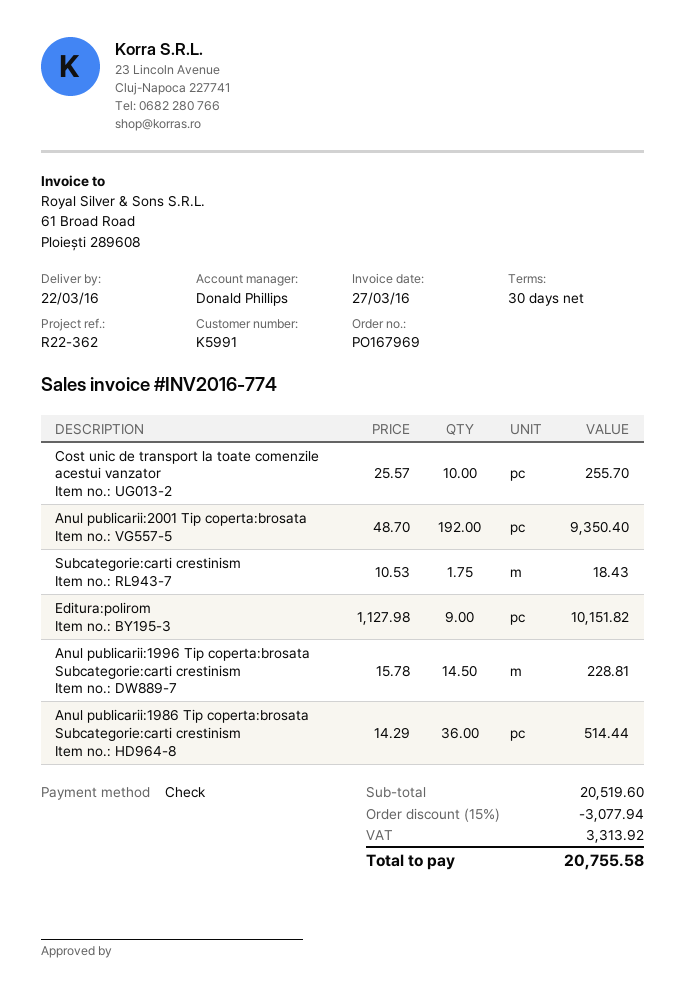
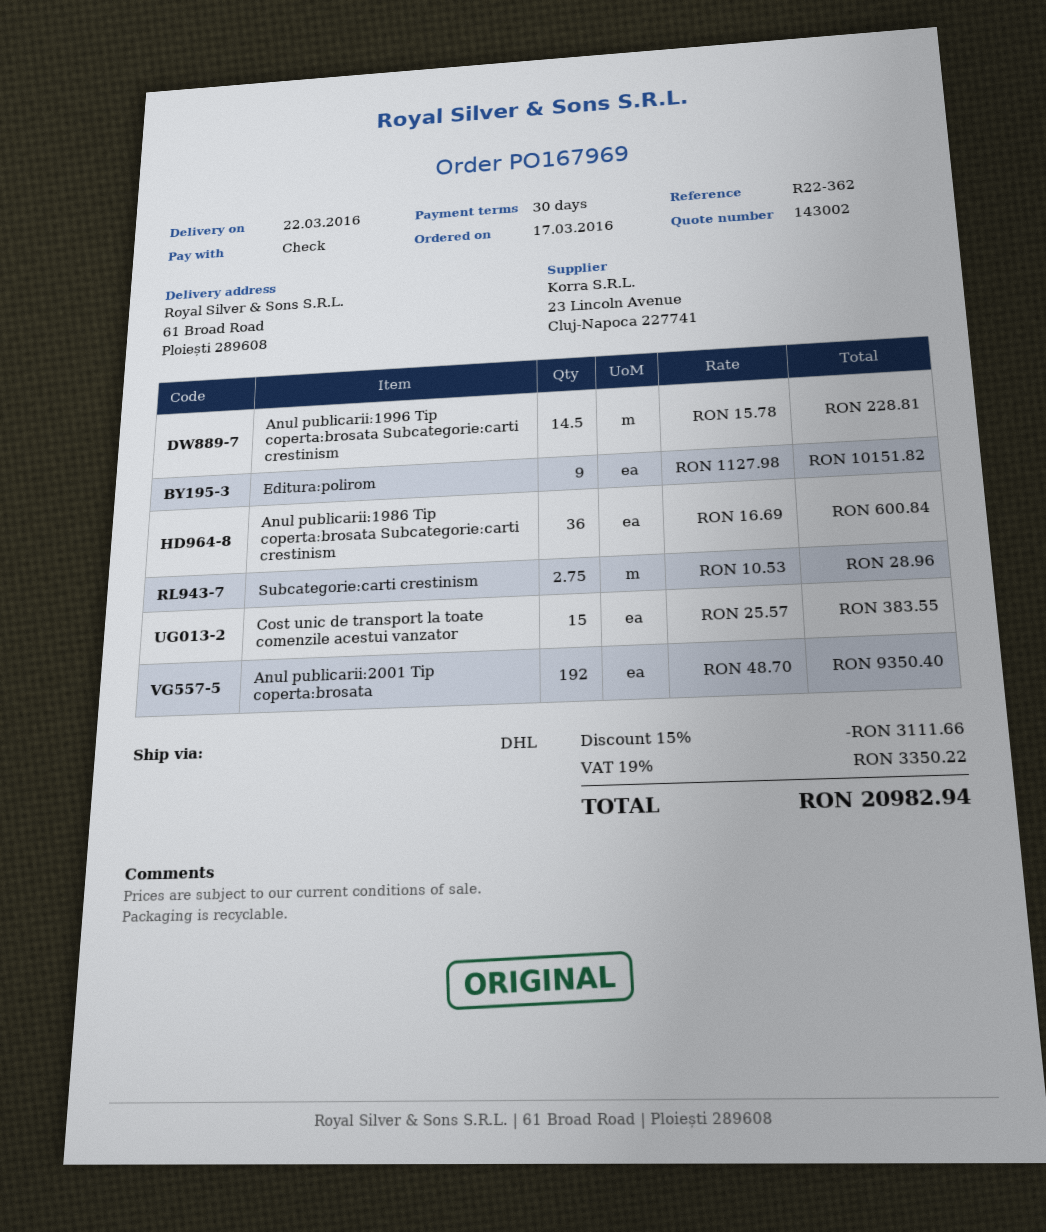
Cost unic de transport la toate comenzile acestui vanzator: 10 x 25.57 = 255.70 -> 15 x 25.57 = 383.55
Subcategorie:carti crestinism: 1.75 x 10.53 = 18.43 -> 2.75 x 10.53 = 28.96
Anul publicarii:1986 Tip coperta:brosata Subcategorie:carti crestinism: 36 x 14.29 = 514.44 -> 36 x 16.69 = 600.84
discount: 15% = 3077.94 -> 15% = 3111.66
tax: 3313.92 -> 3350.22
total: 20755.58 -> 20982.94

